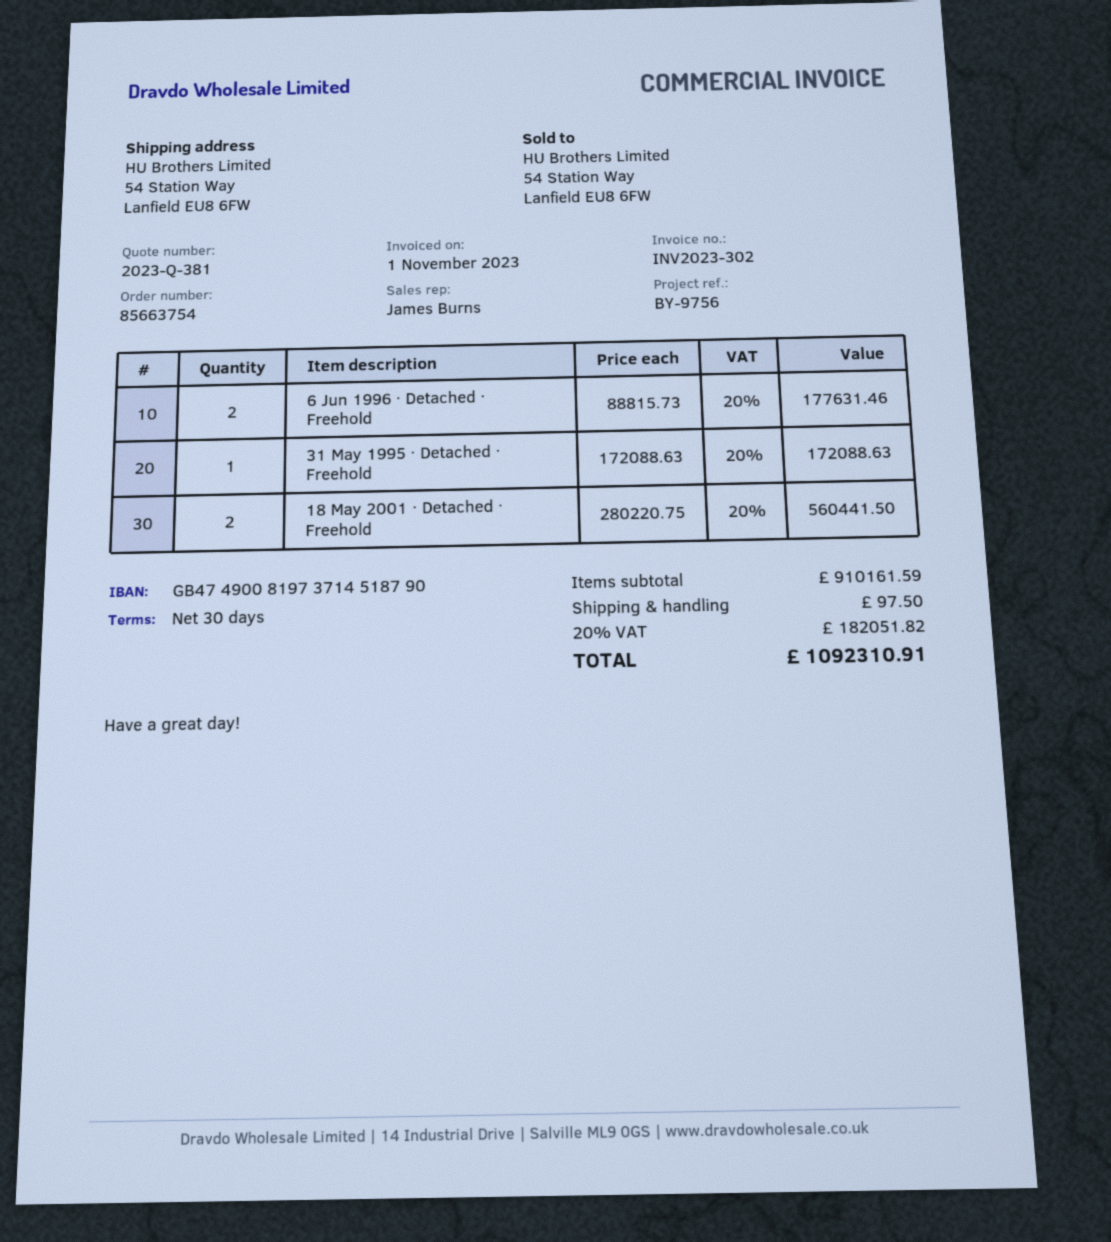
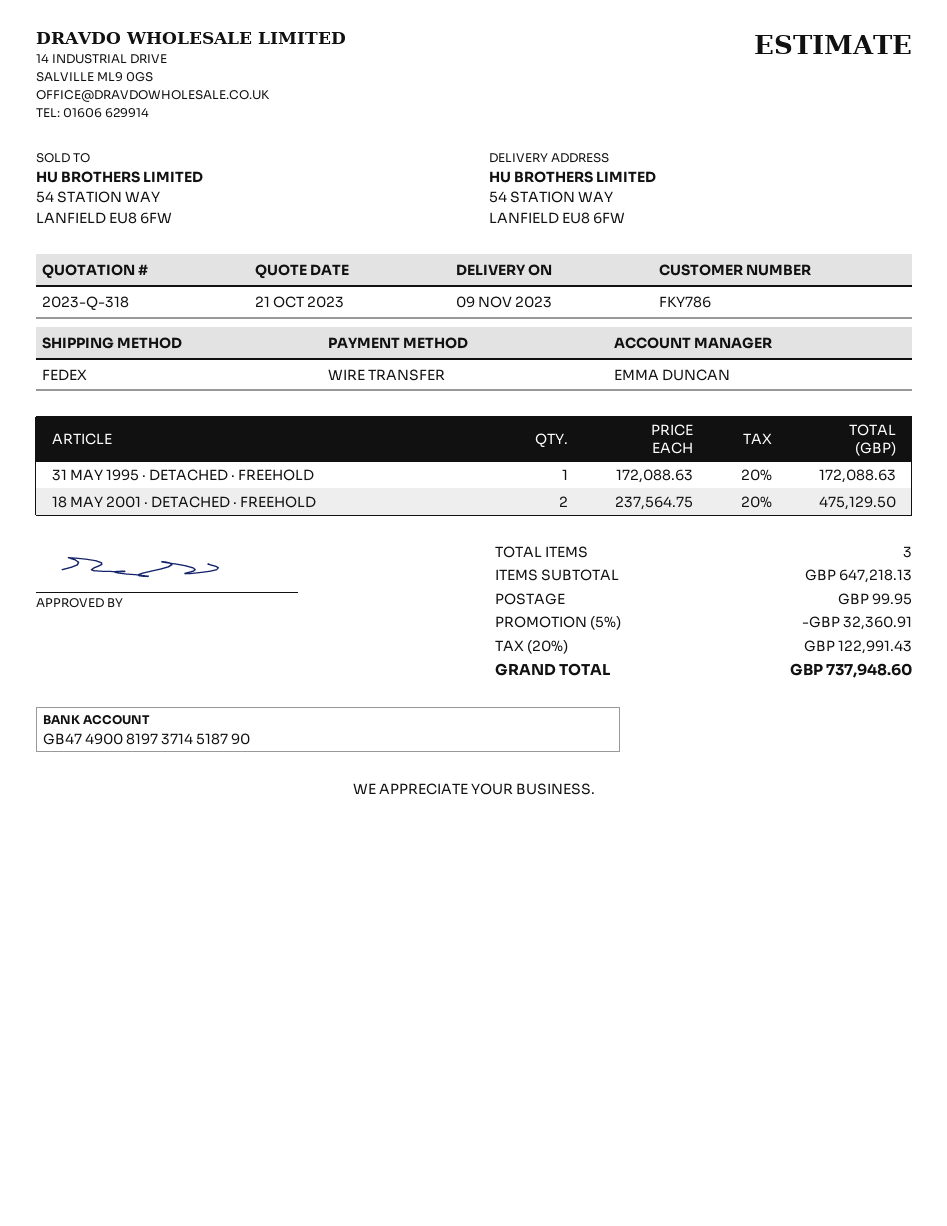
quote number: 2023-Q-381 -> 2023-Q-318
sales rep: James Burns -> EMMA DUNCAN
6 Jun 1996 · Detached · Freehold: 2 x 88815.73 = 177631.46 -> none
18 May 2001 · Detached · Freehold: 2 x 280220.75 = 560441.50 -> 2 x 237564.75 = 475129.50
subtotal: 910161.59 -> 647218.13
discount: none -> 5% = 32360.91
shipping: 97.50 -> 99.95
tax: 20% = 182051.82 -> 20% = 122991.43
total: 1092310.91 -> 737948.60

